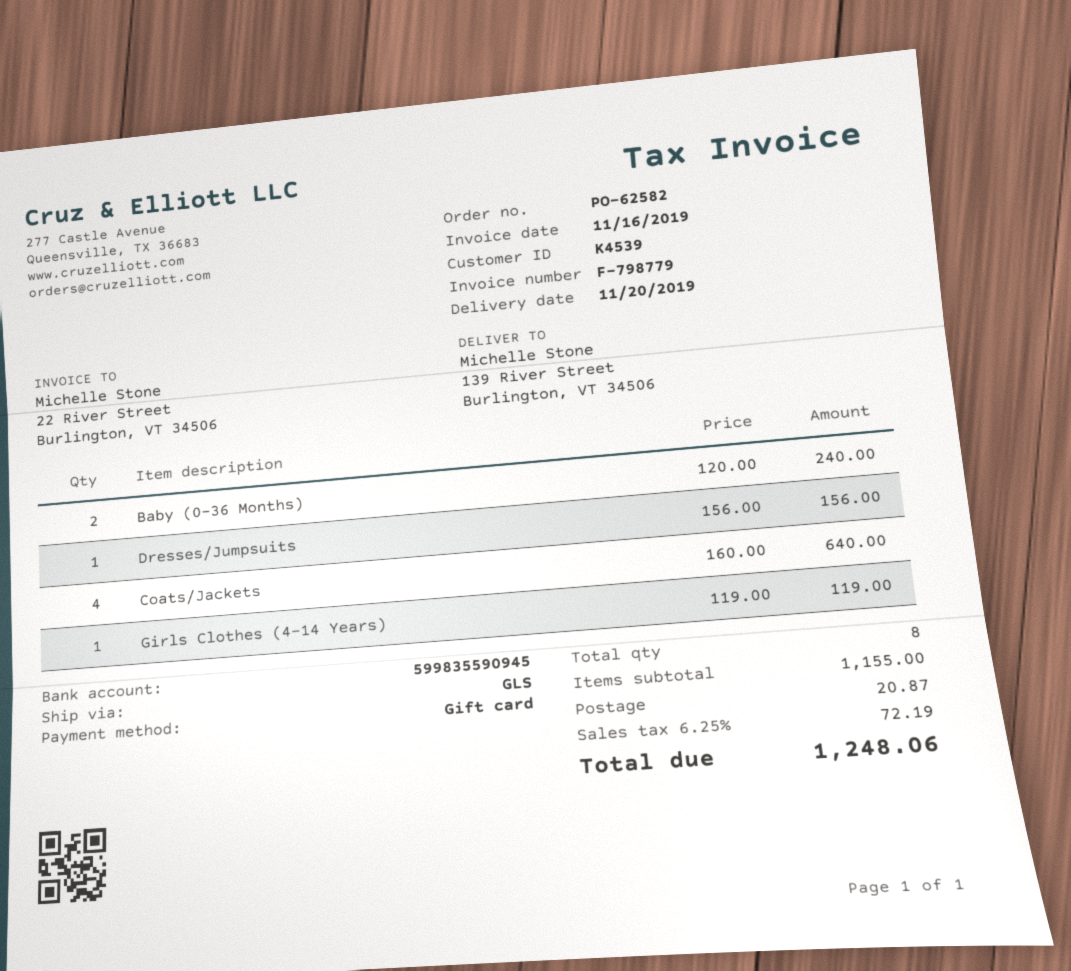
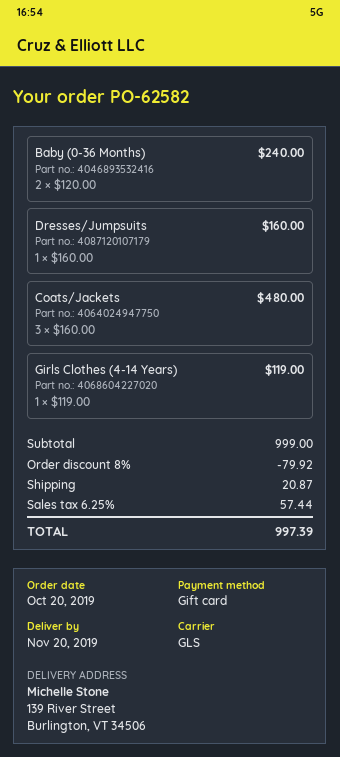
Dresses/Jumpsuits: 1 x 156.00 = 156.00 -> 1 x 160.00 = 160.00
Coats/Jackets: 4 x 160.00 = 640.00 -> 3 x 160.00 = 480.00
subtotal: 1155.00 -> 999.00
discount: none -> 8% = 79.92
tax: 6.25% = 72.19 -> 6.25% = 57.44
total: 1248.06 -> 997.39

